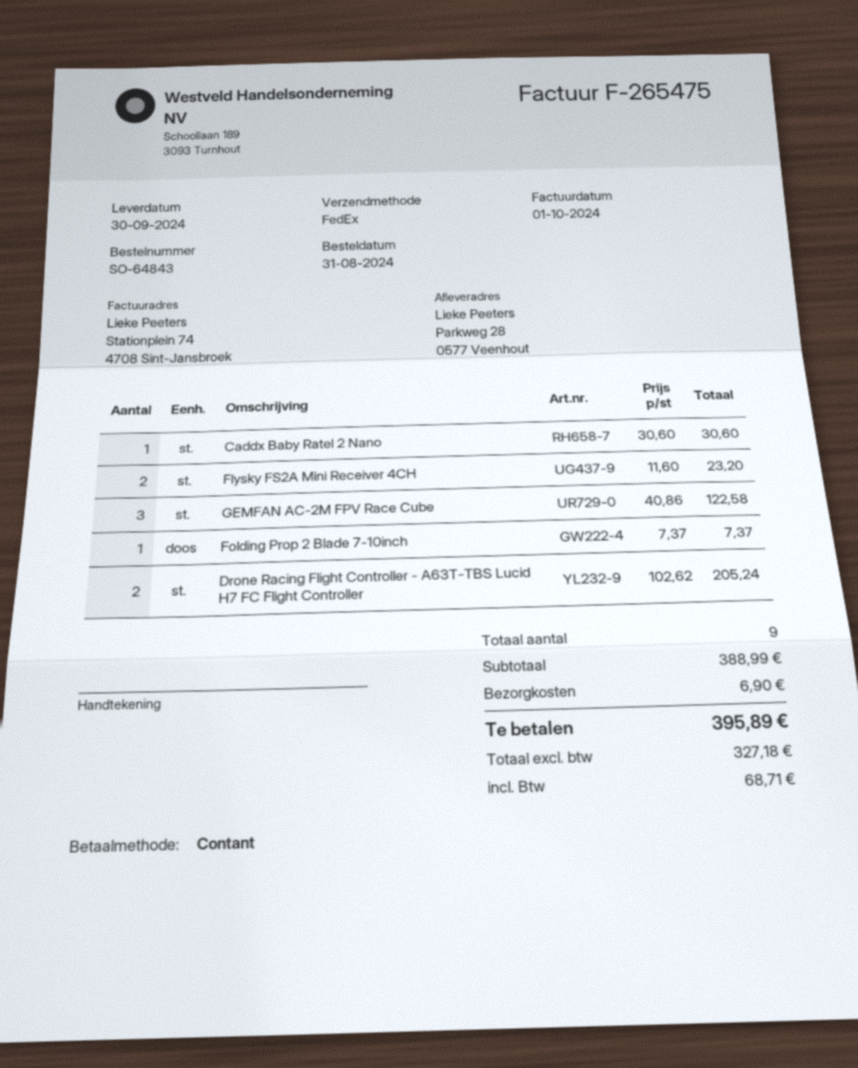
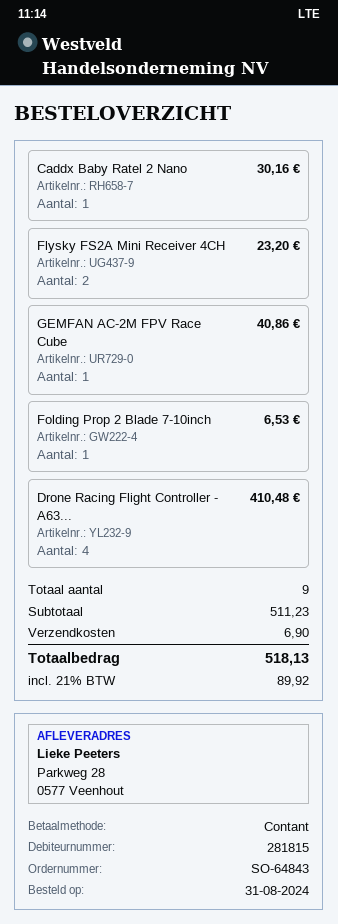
Caddx Baby Ratel 2 Nano: 1 for 30.60 -> 1 for 30.16
GEMFAN AC-2M FPV Race Cube: 3 for 122.58 -> 1 for 40.86
Folding Prop 2 Blade 7-10inch: 1 for 7.37 -> 1 for 6.53
Drone Racing Flight Controller - A63T-TBS Lucid H7 FC Flight Controller: 2 for 205.24 -> 4 for 410.48
subtotal: 388.99 -> 511.23
tax: 68.71 -> 89.92
total: 395.89 -> 518.13

